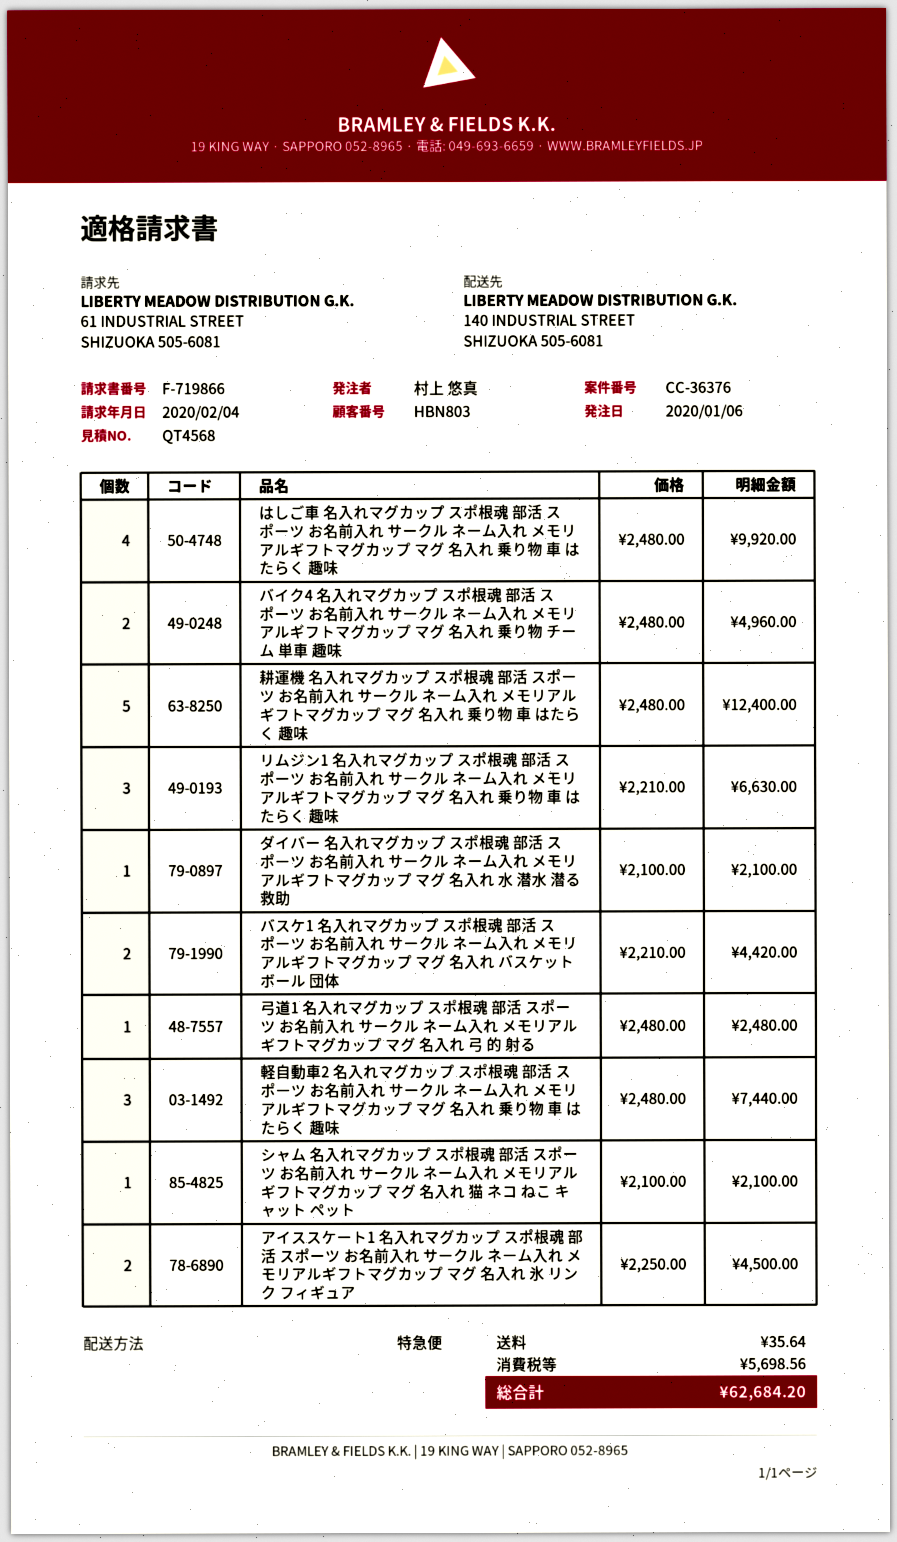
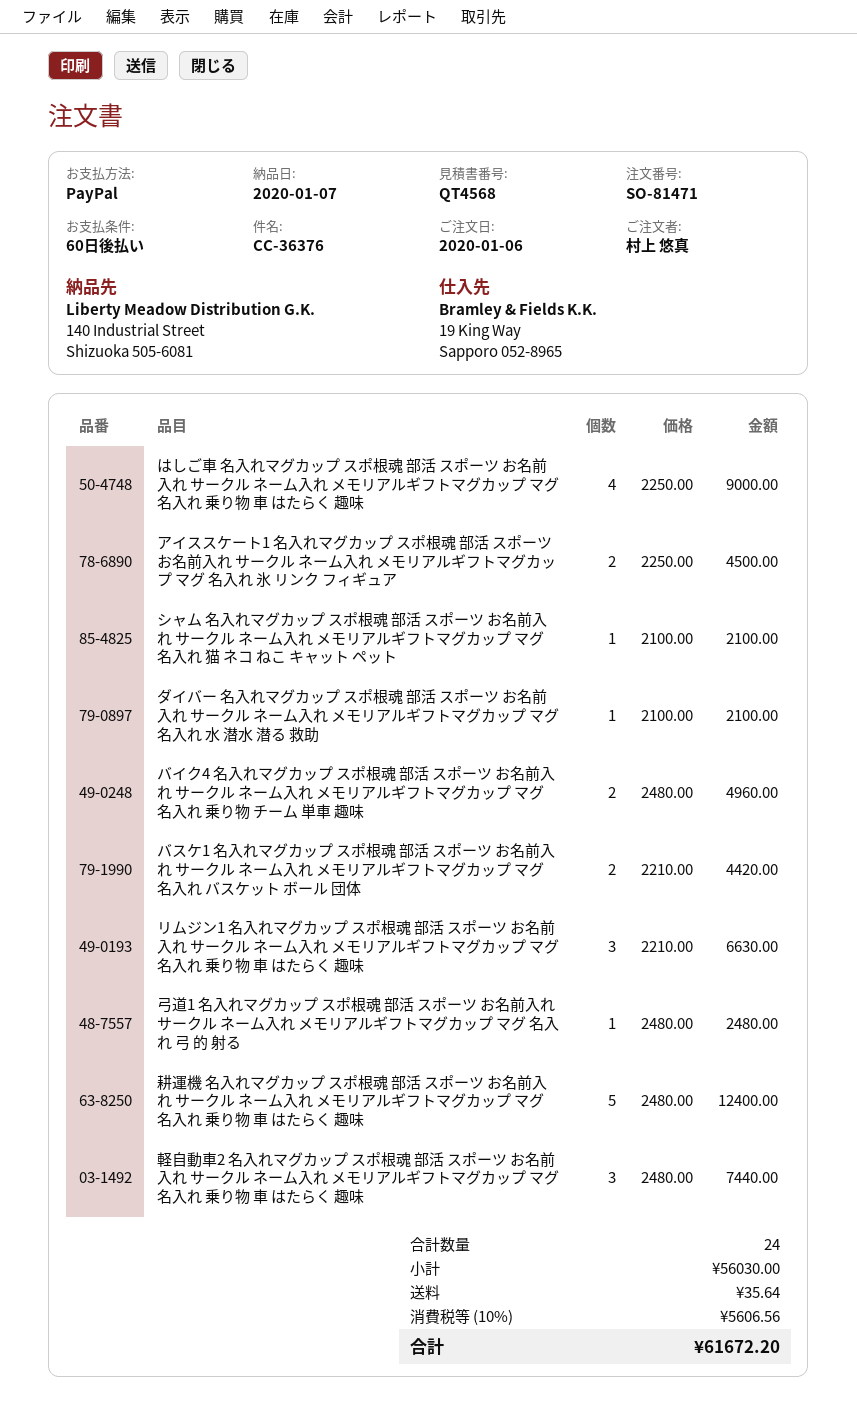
はしご車 名入れマグカップ スポ根魂 部活 スポーツ お名前入れ サークル ネーム入れ メモリアルギフトマグカップ マグ 名入れ 乗り物 車 はたらく 趣味: 4 x 2480.00 = 9920.00 -> 4 x 2250.00 = 9000.00
tax: 5698.56 -> 5606.56
total: 62684.20 -> 61672.20

